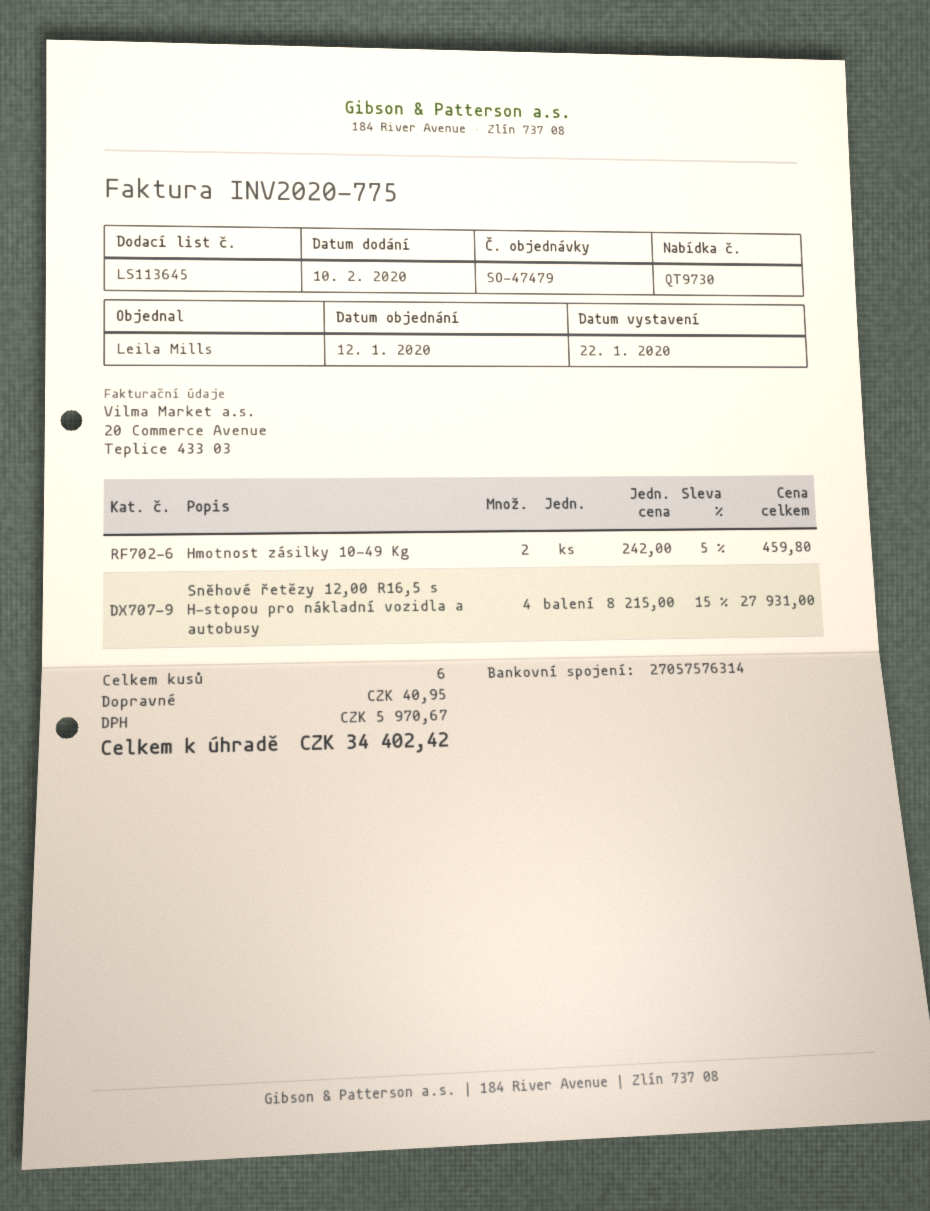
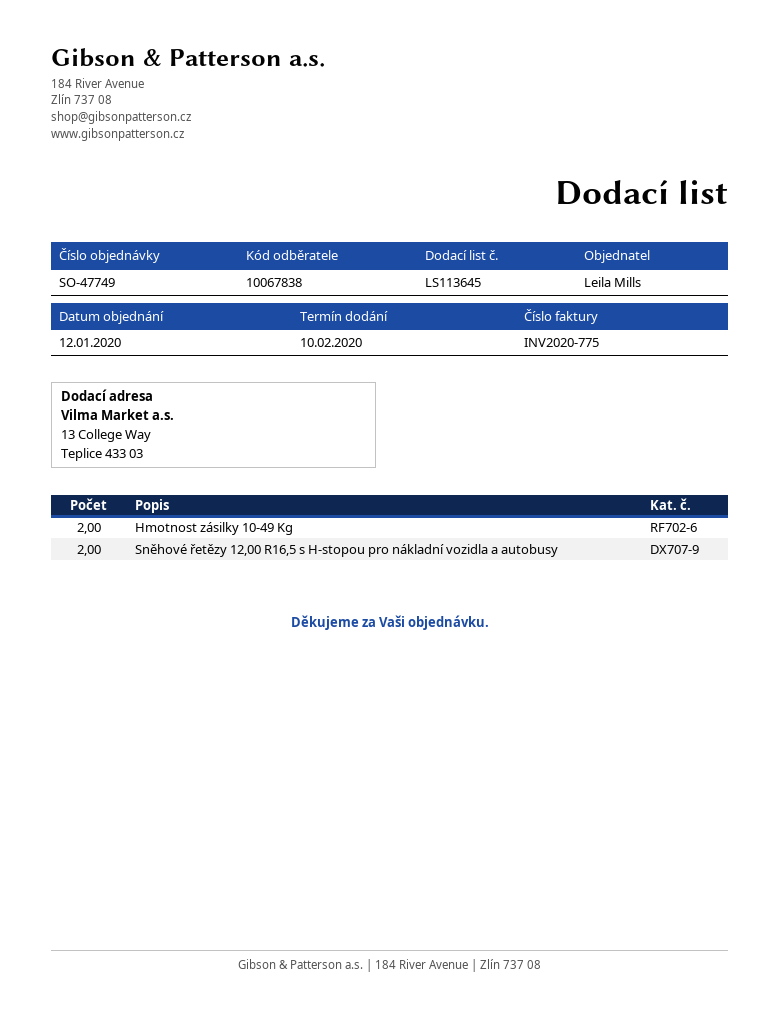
order number: SO-47479 -> SO-47749
Sněhové řetězy 12,00 R16,5 s H-stopou pro nákladní vozidla a autobusy: 4 -> 2

